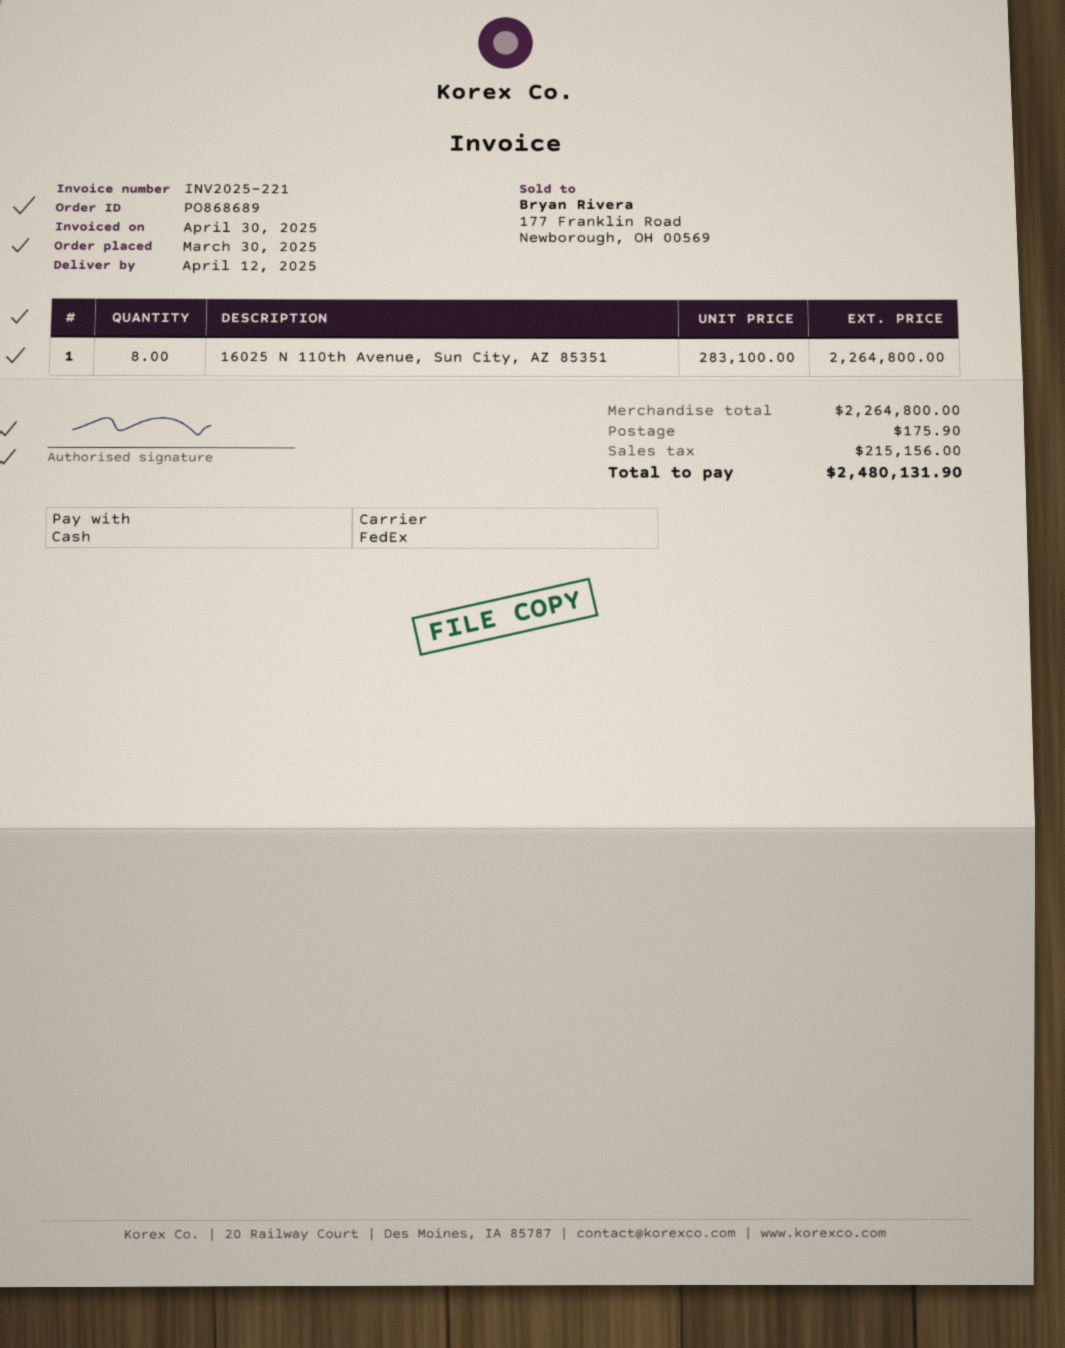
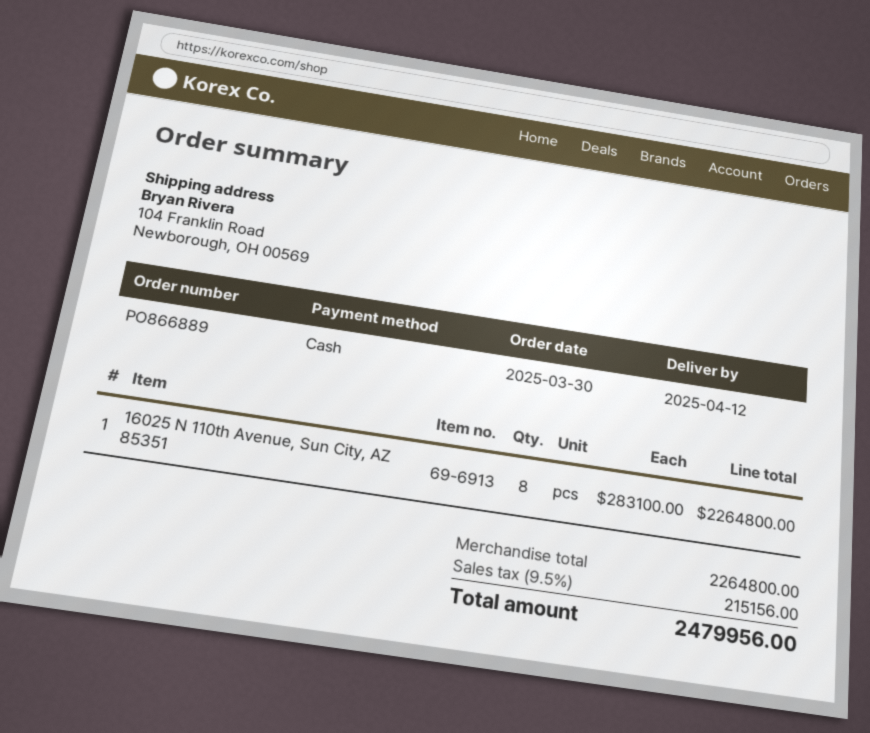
order number: PO868689 -> PO866889
shipping: 175.90 -> none
total: 2480131.90 -> 2479956.00

